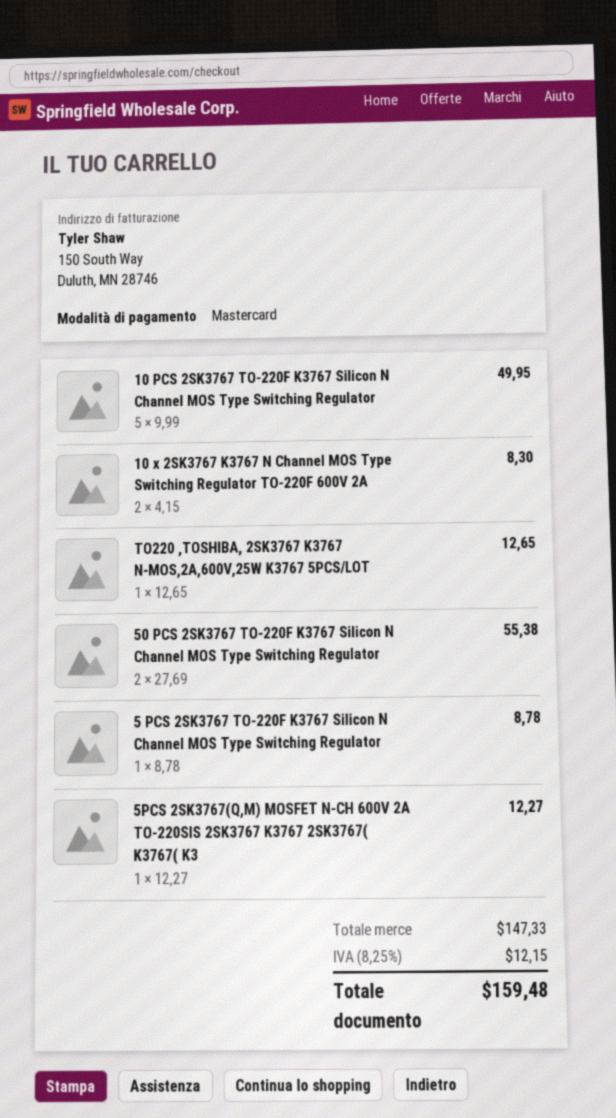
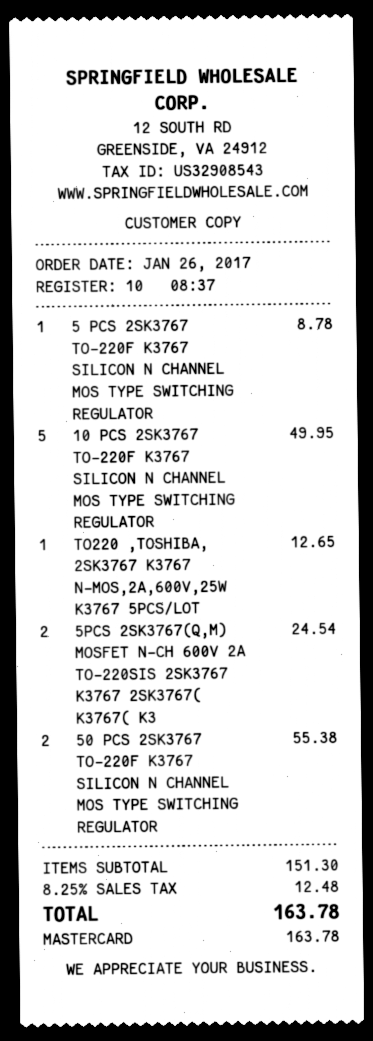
10 x 2SK3767 K3767 N Channel MOS Type Switching Regulator TO-220F 600V 2A: 2 for 8.30 -> none
5PCS 2SK3767(Q,M) MOSFET N-CH 600V 2A TO-220SIS 2SK3767 K3767 2SK3767( K3767( K3: 1 for 12.27 -> 2 for 24.54
subtotal: 147.33 -> 151.30
tax: 8.25% = 12.15 -> 8.25% = 12.48
total: 159.48 -> 163.78

